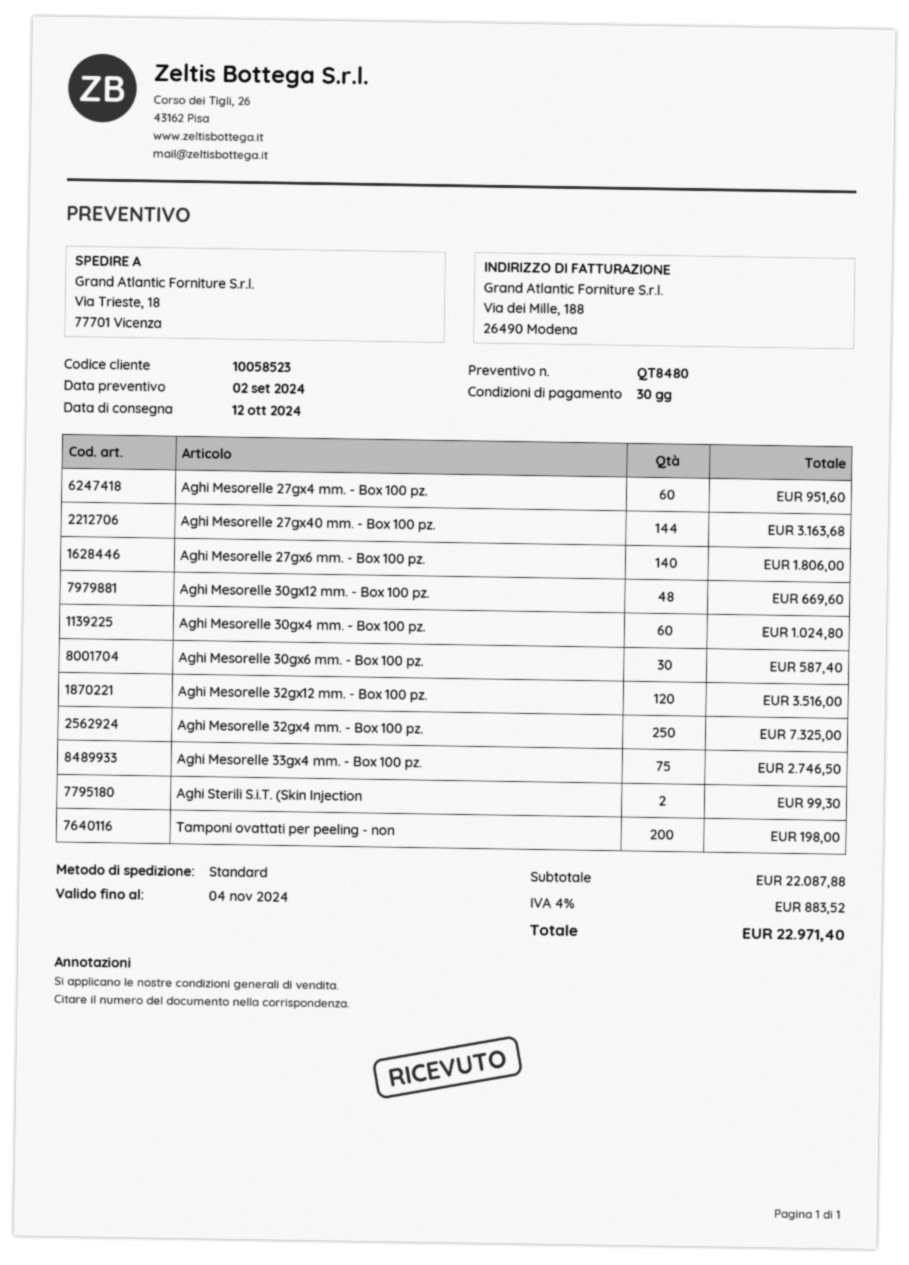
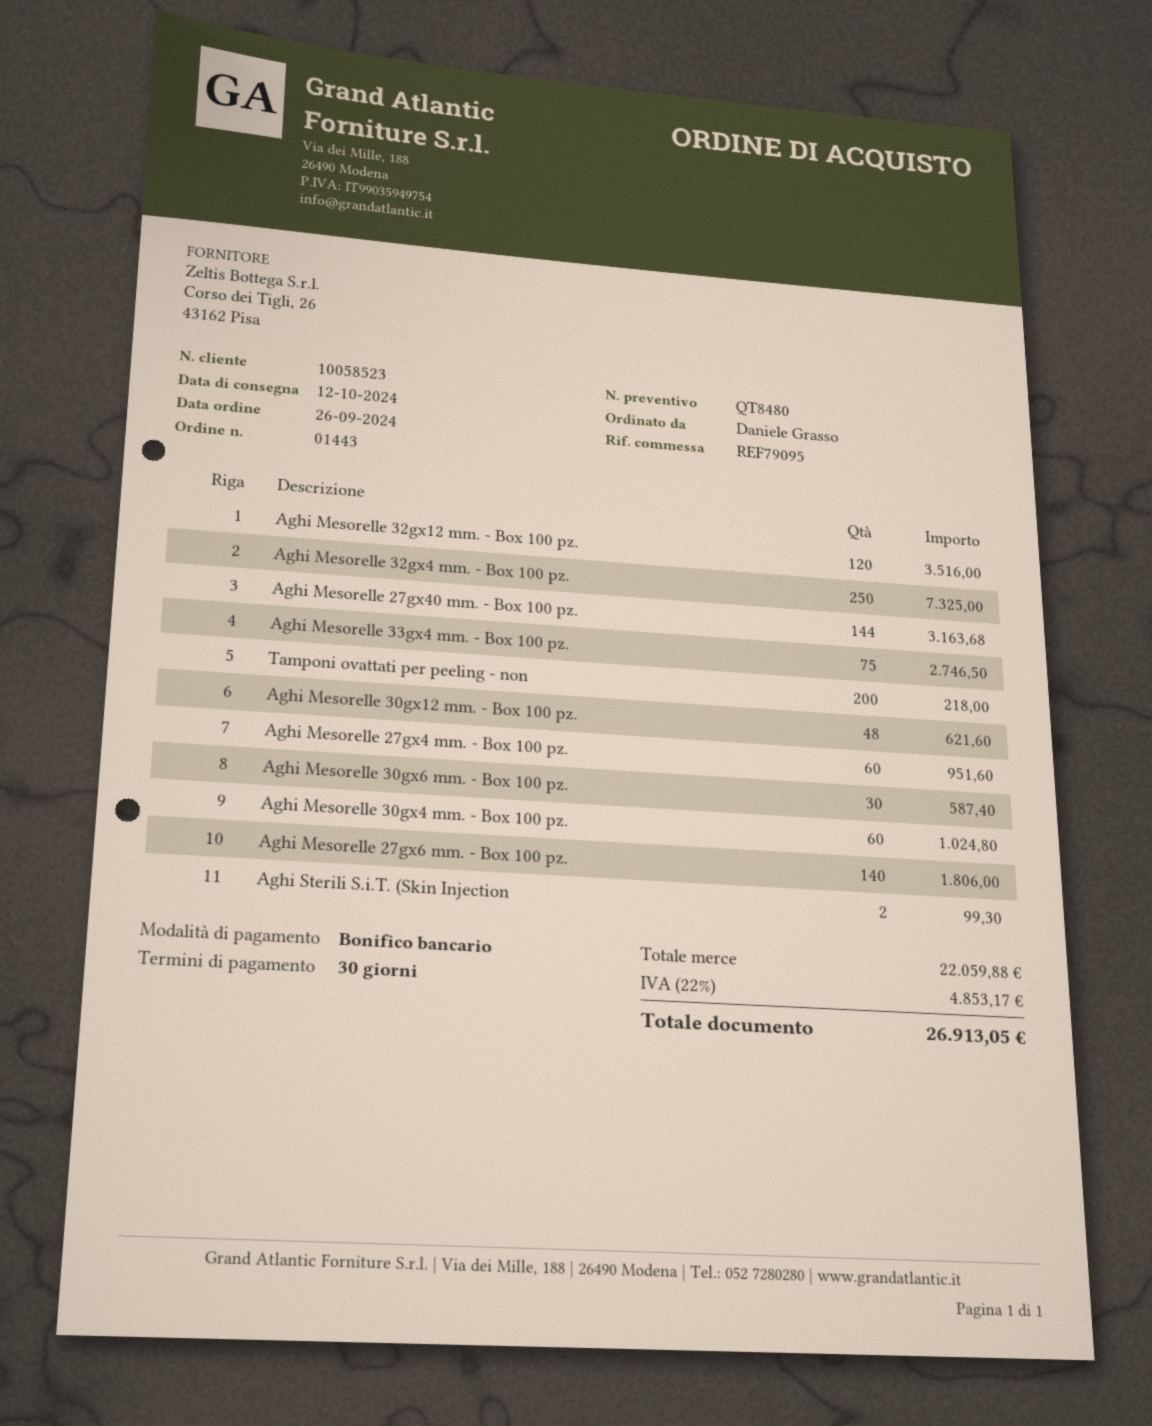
Aghi Mesorelle 30gx12 mm. - Box 100 pz.: 48 for 669.60 -> 48 for 621.60
Tamponi ovattati per peeling - non: 200 for 198.00 -> 200 for 218.00
subtotal: 22087.88 -> 22059.88
tax: 4% = 883.52 -> 22% = 4853.17
total: 22971.40 -> 26913.05

